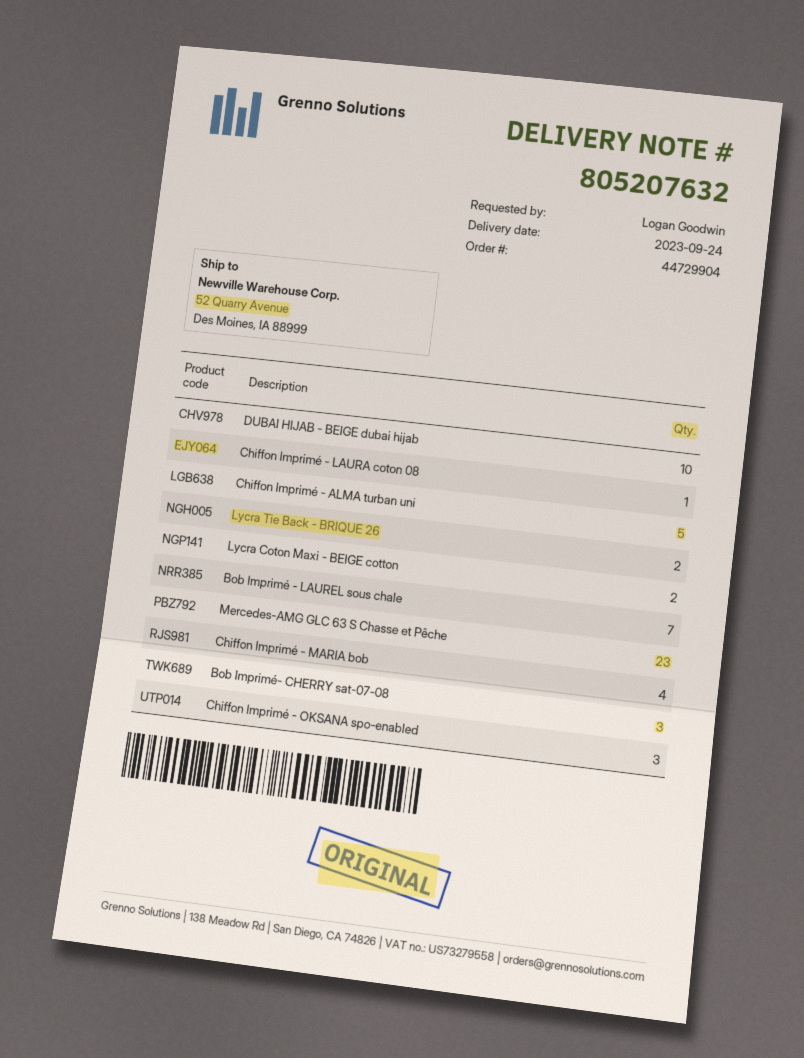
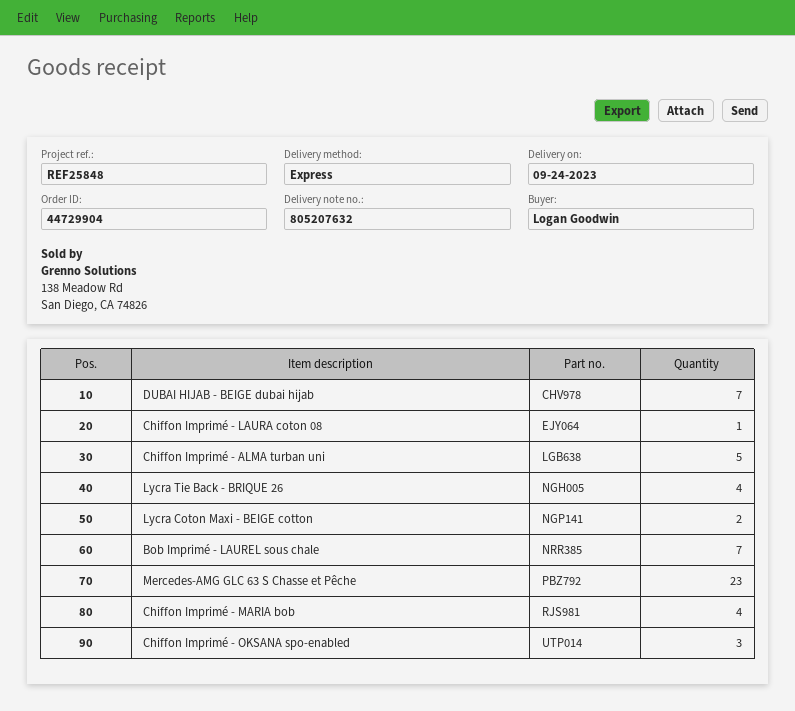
DUBAI HIJAB - BEIGE dubai hijab: 10 -> 7
Lycra Tie Back - BRIQUE 26: 2 -> 4
Bob Imprimé- CHERRY sat-07-08: 3 -> none

